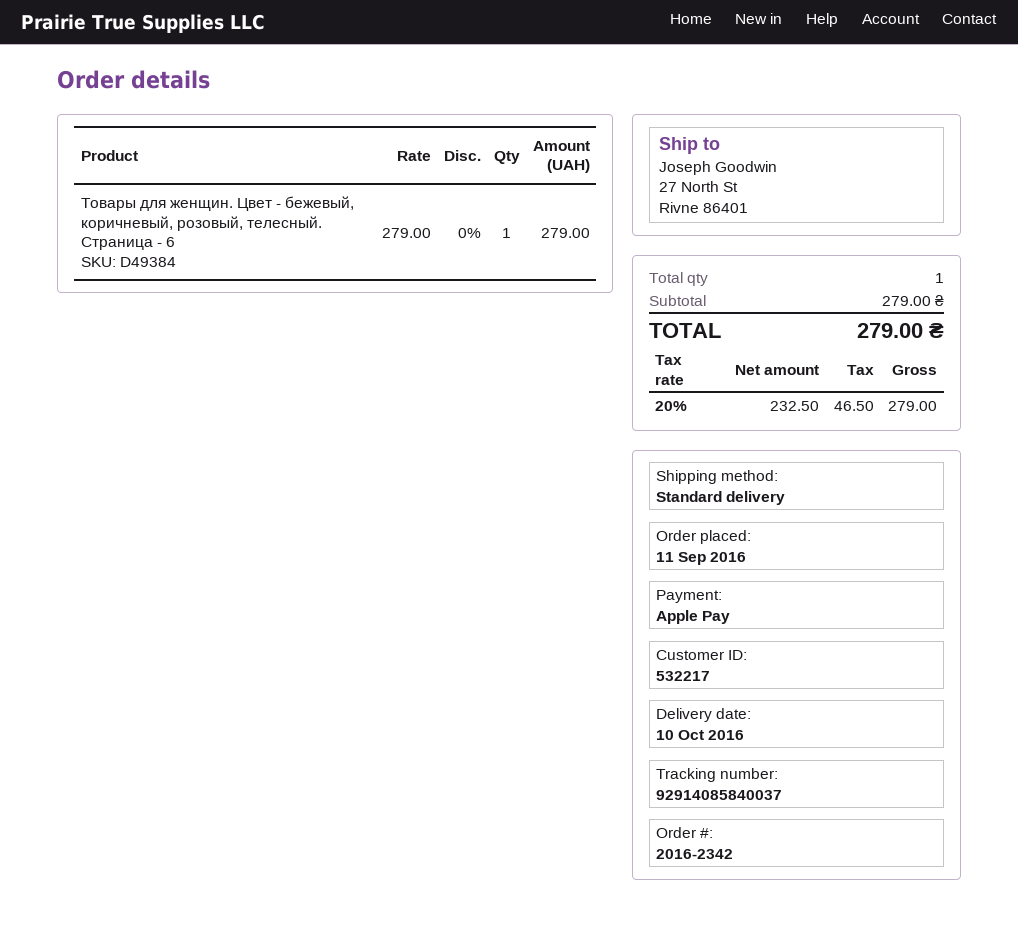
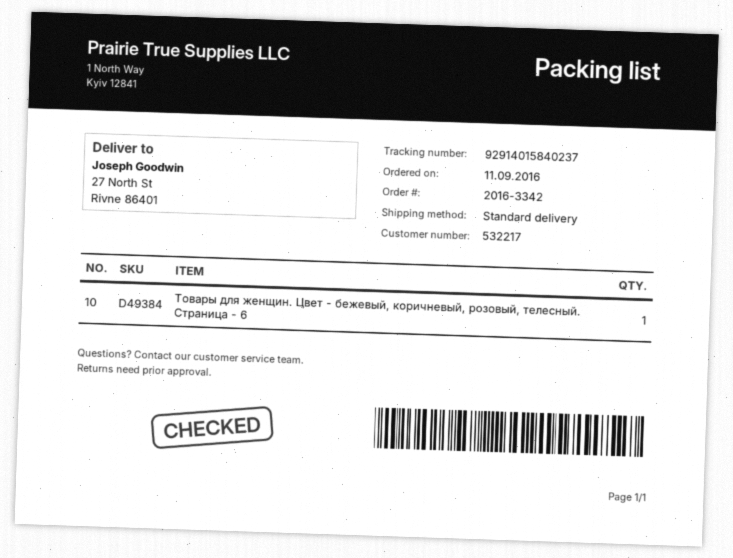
order number: 2016-2342 -> 2016-3342
tracking number: 92914085840037 -> 92914015840237

